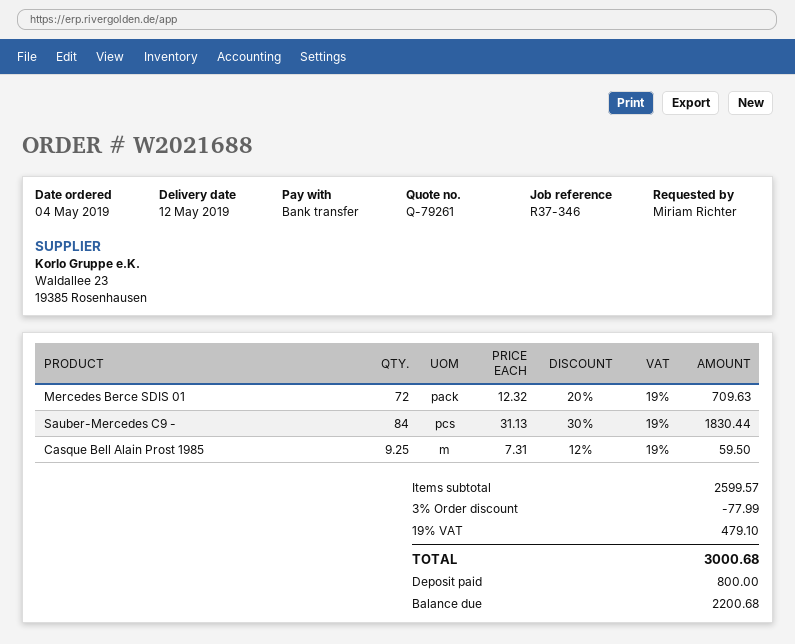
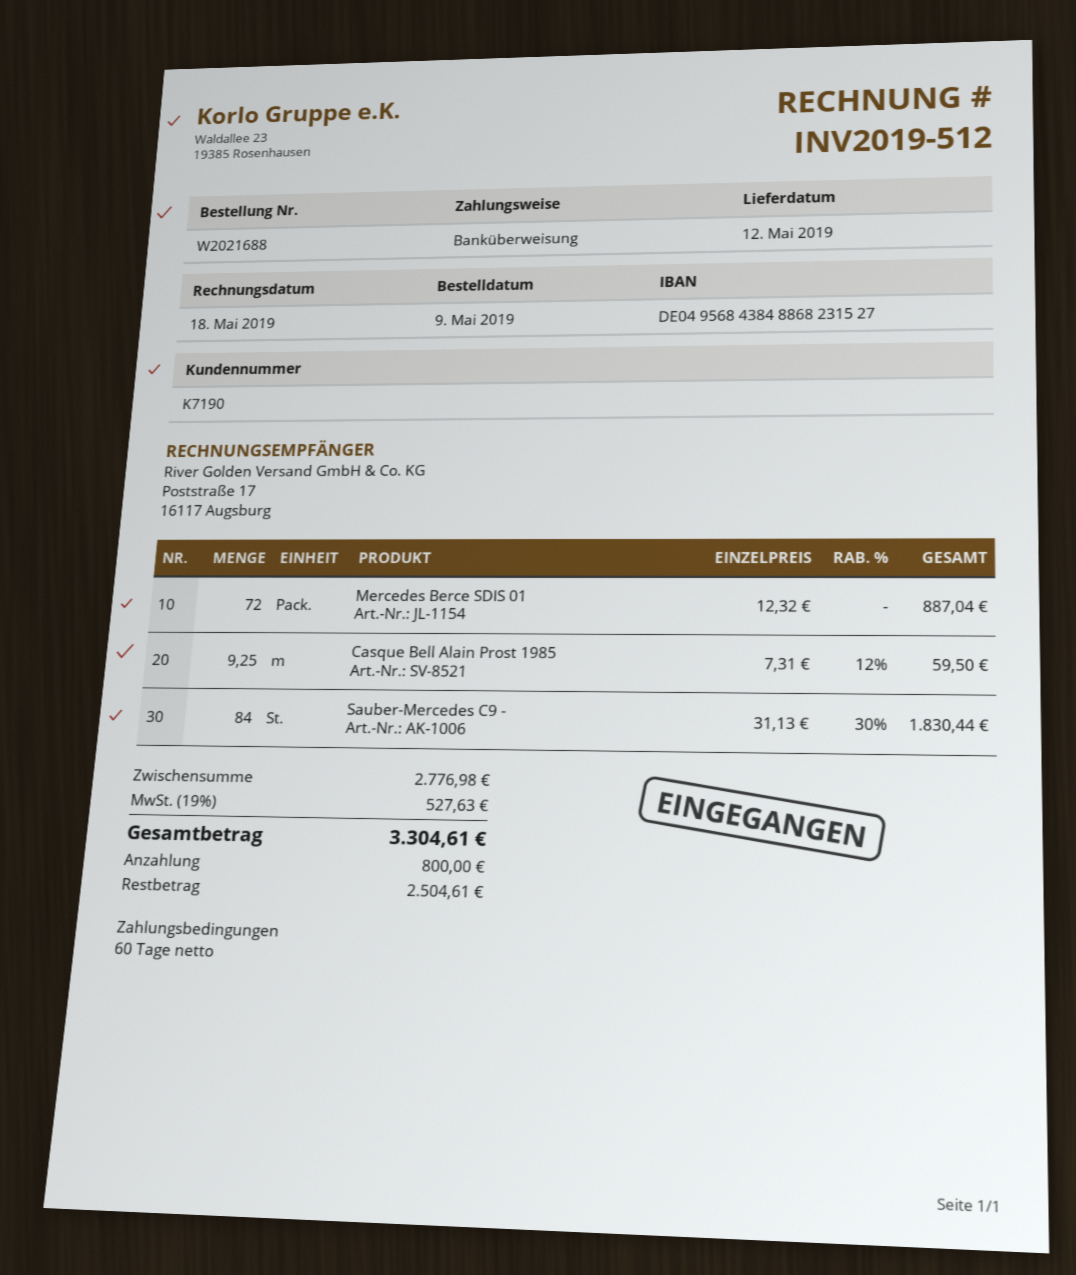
order date: 2019-05-04 -> 2019-05-09
Mercedes Berce SDIS 01: 72 x 12.32 - 20% = 709.63 -> 72 x 12.32 = 887.04
subtotal: 2599.57 -> 2776.98
discount: 3% = 77.99 -> none
tax: 19% = 479.10 -> 19% = 527.63
total: 3000.68 -> 3304.61
balance: 2200.68 -> 2504.61

